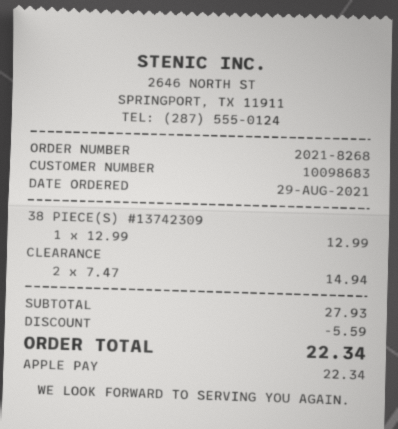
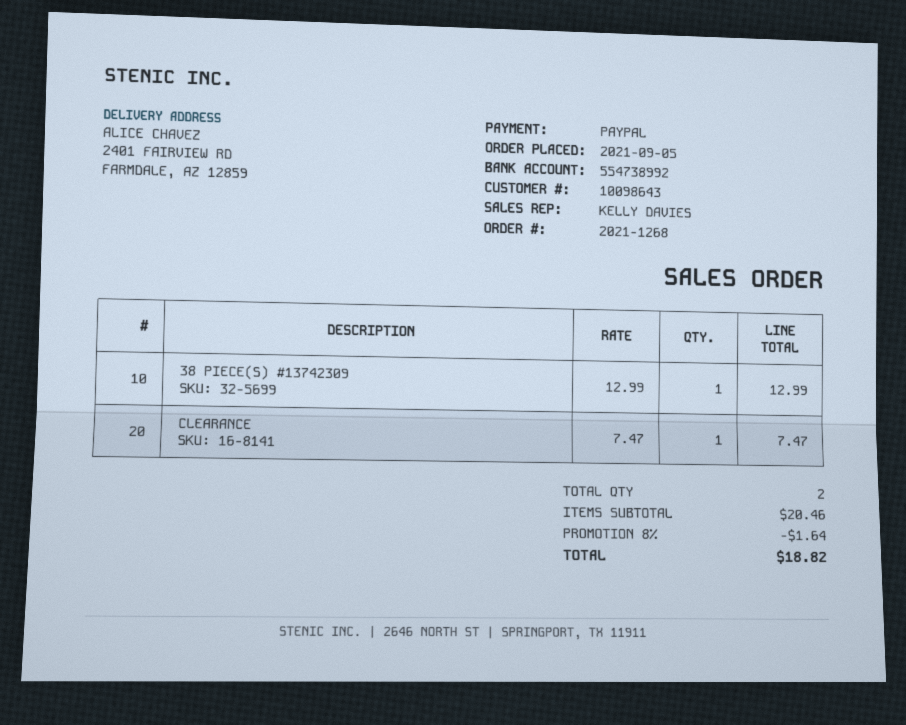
order number: 2021-8268 -> 2021-1268
order date: 2021-08-29 -> 2021-09-05
customer number: 10098683 -> 10098643
payment method: Apple Pay -> PayPal
CLEARANCE: 2 x 7.47 = 14.94 -> 1 x 7.47 = 7.47
subtotal: 27.93 -> 20.46
discount: 5.59 -> 1.64
total: 22.34 -> 18.82

